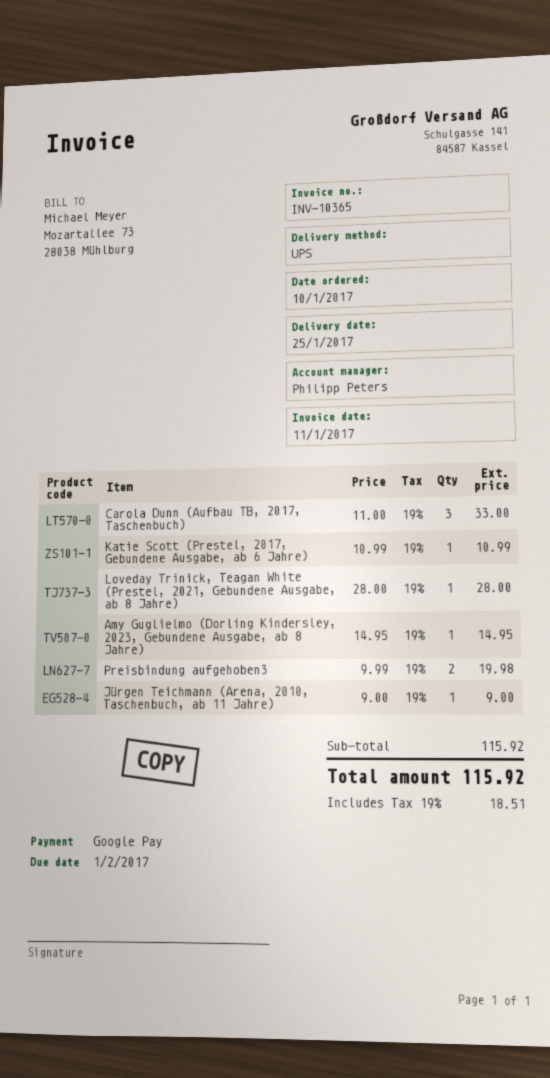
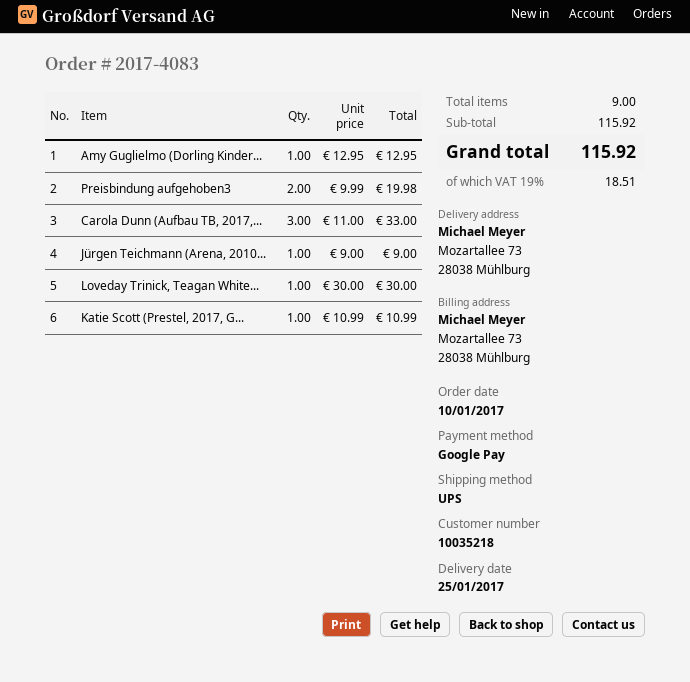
Loveday Trinick, Teagan White (Prestel, 2021, Gebundene Ausgabe, ab 8 Jahre): 1 x 28.00 = 28.00 -> 1 x 30.00 = 30.00
Amy Guglielmo (Dorling Kindersley, 2023, Gebundene Ausgabe, ab 8 Jahre): 1 x 14.95 = 14.95 -> 1 x 12.95 = 12.95

